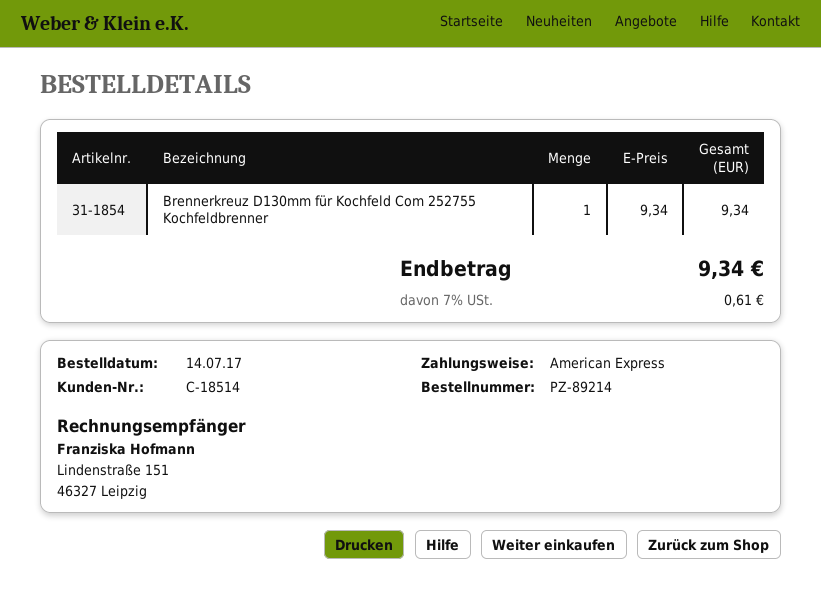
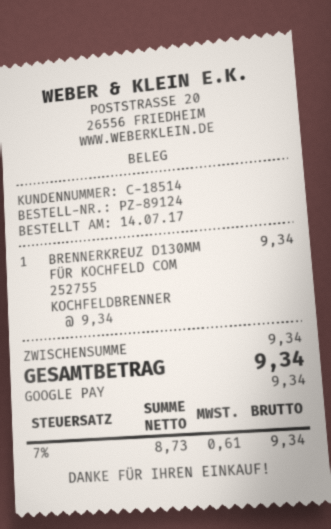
order number: PZ-89214 -> PZ-89124
payment method: American Express -> Google Pay

